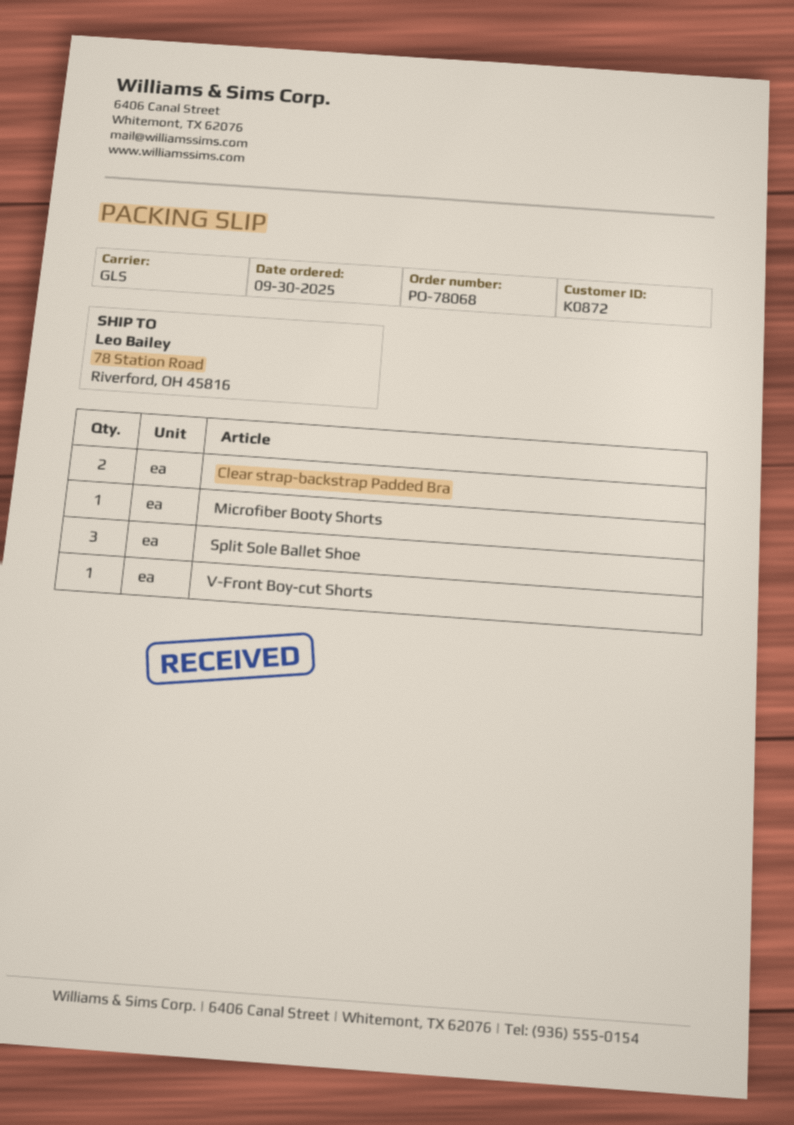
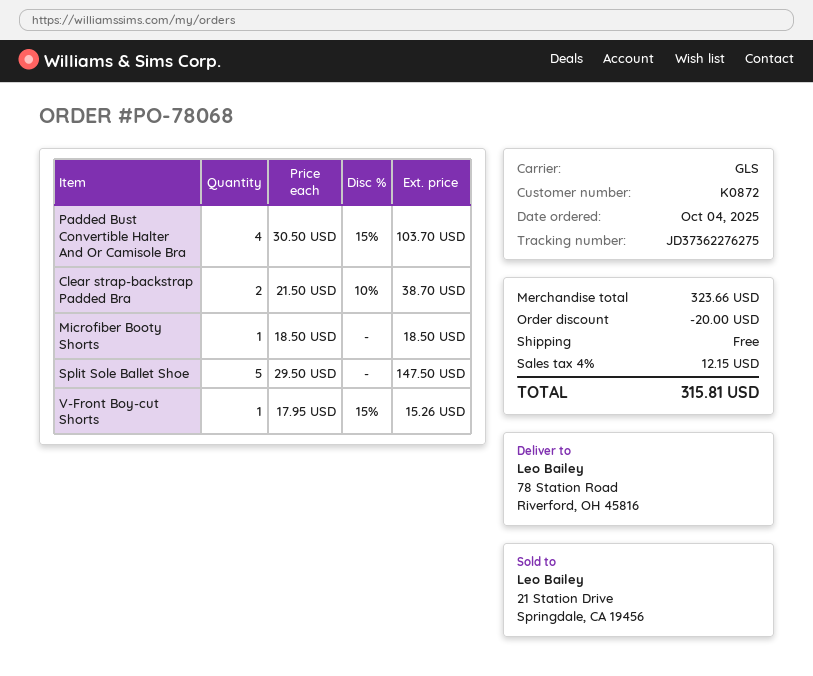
order date: 2025-09-30 -> 2025-10-04
Split Sole Ballet Shoe: 3 -> 5
Padded Bust Convertible Halter And Or Camisole Bra: none -> 4

